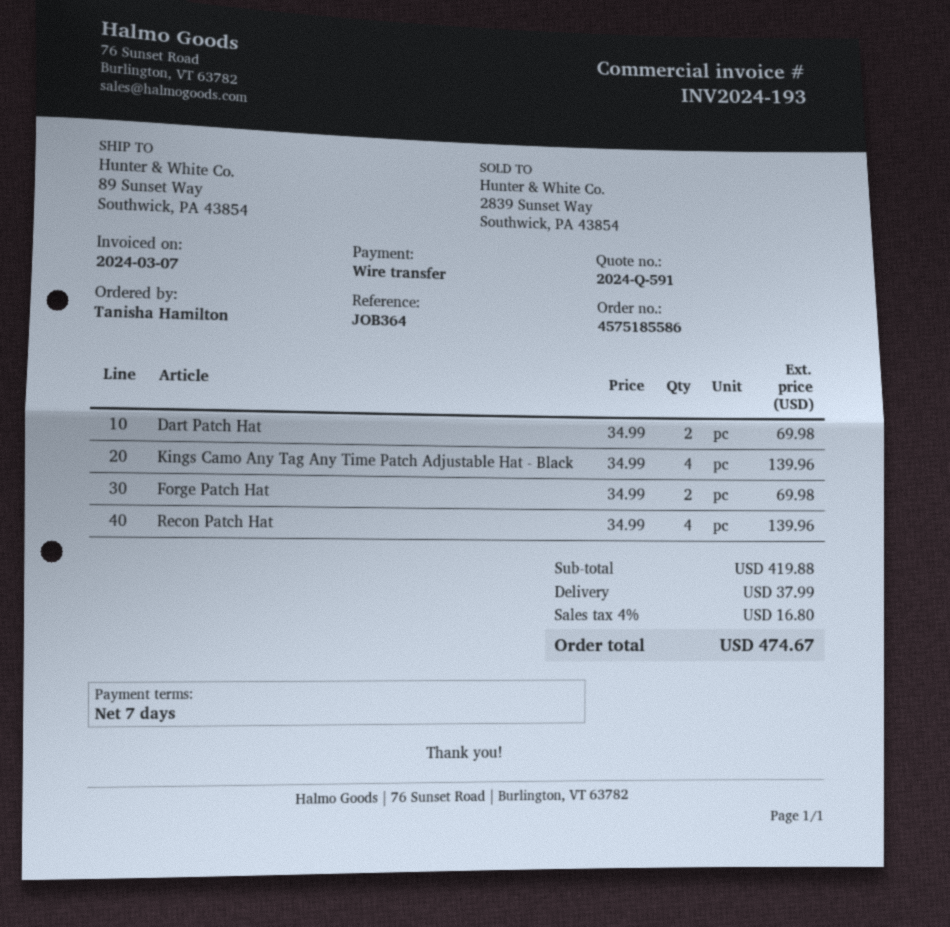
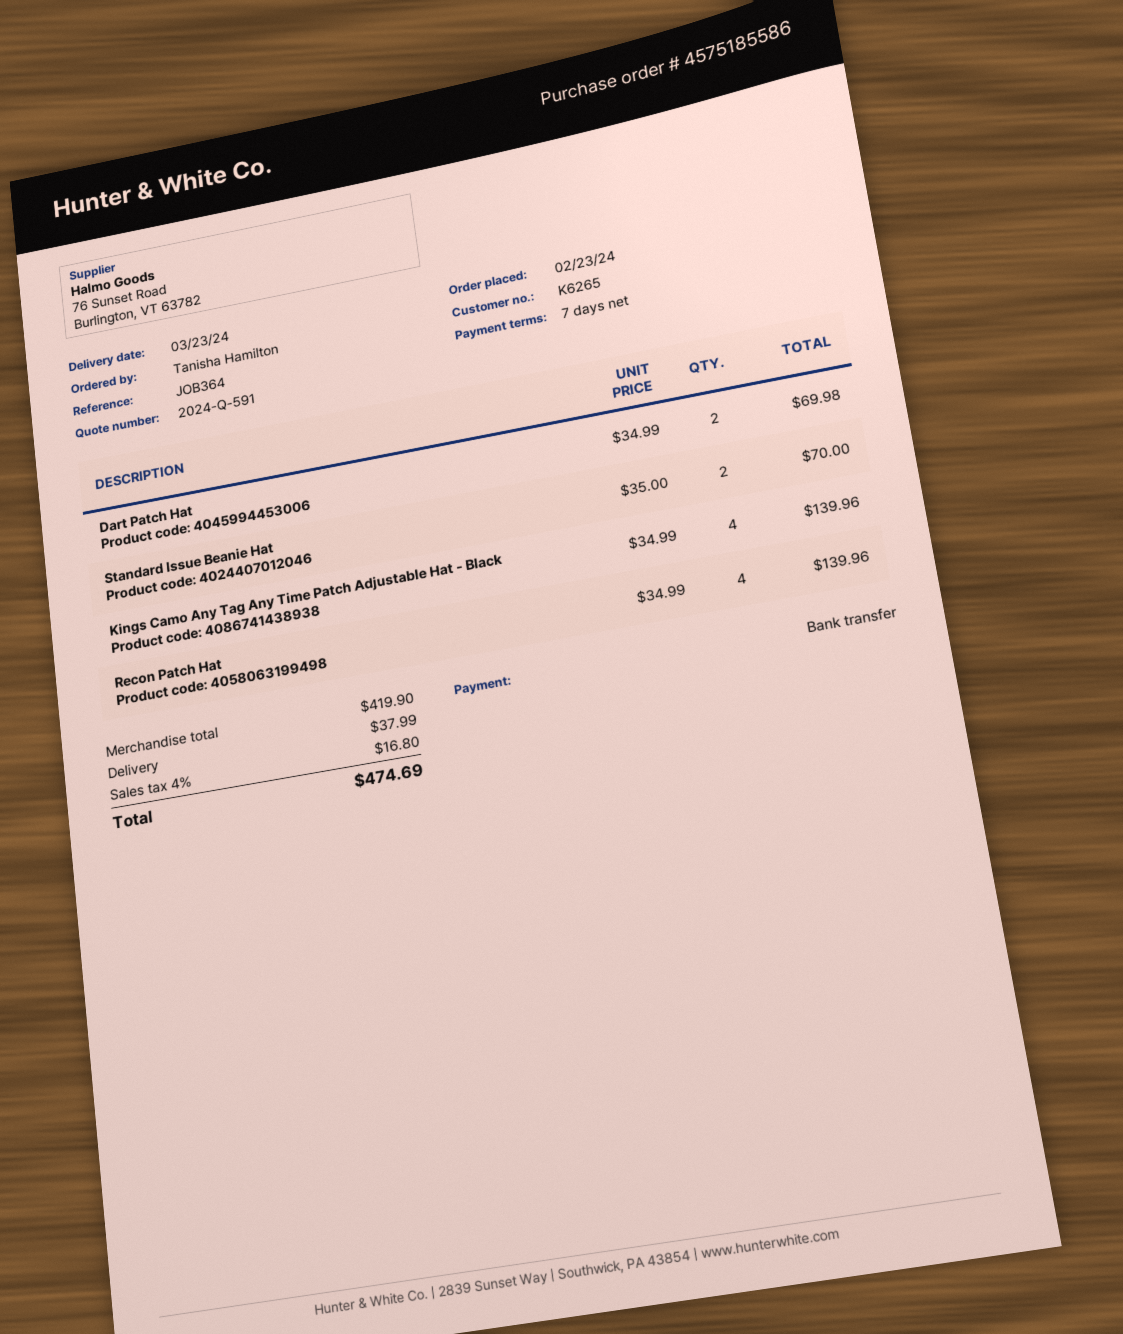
Forge Patch Hat: 2 x 34.99 = 69.98 -> none
Standard Issue Beanie Hat: none -> 2 x 35.00 = 70.00
subtotal: 419.88 -> 419.90
total: 474.67 -> 474.69

